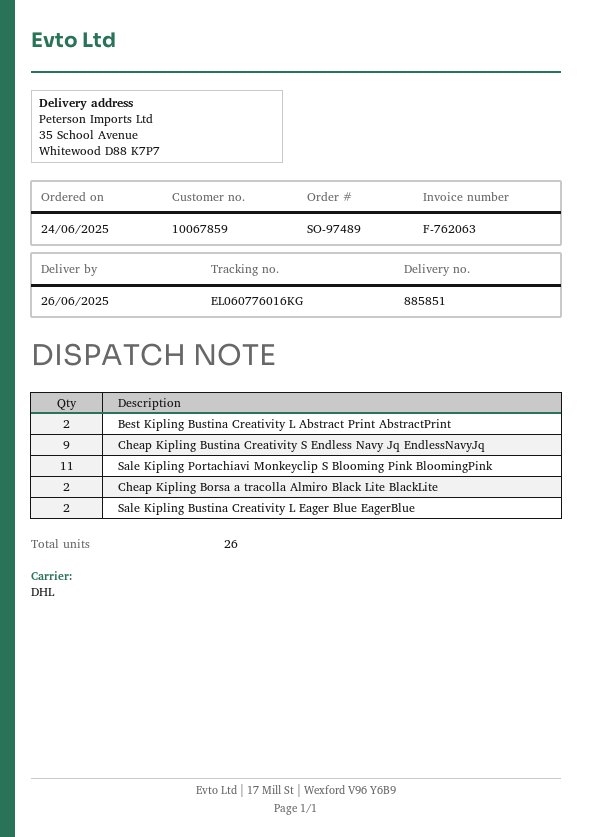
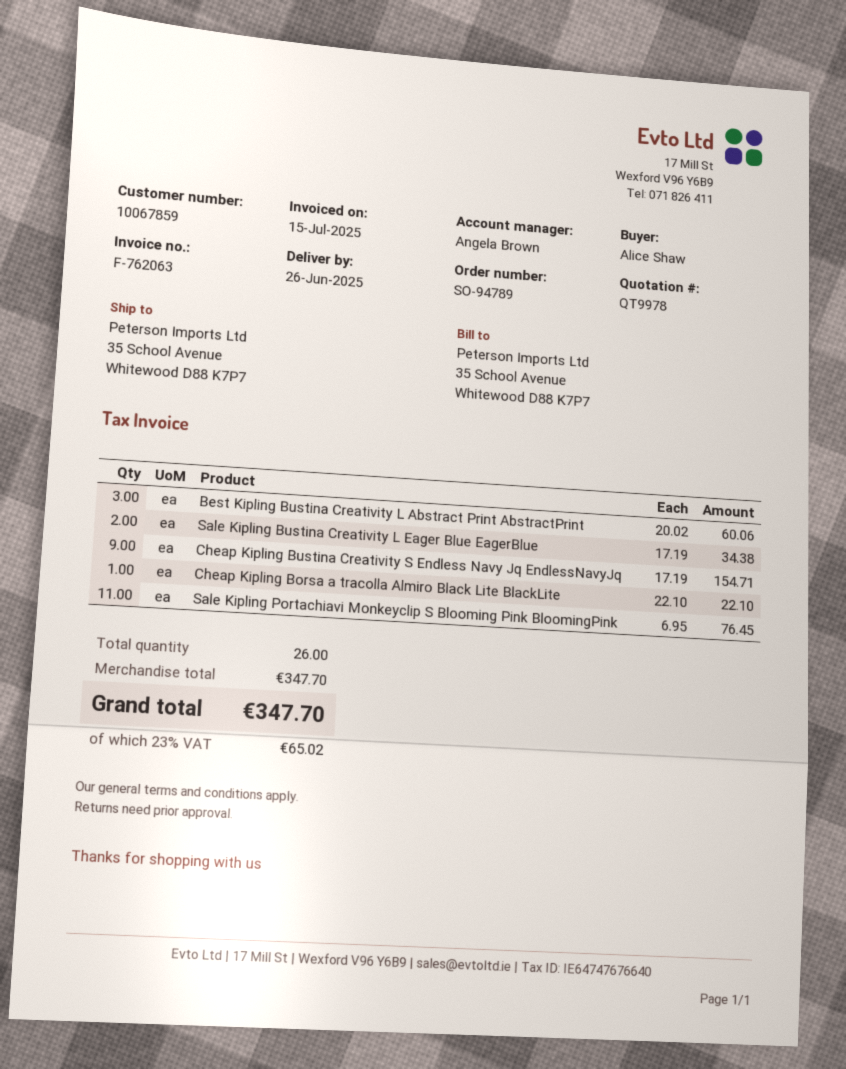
order number: SO-97489 -> SO-94789
Best Kipling Bustina Creativity L Abstract Print AbstractPrint: 2 -> 3
Cheap Kipling Borsa a tracolla Almiro Black Lite BlackLite: 2 -> 1

